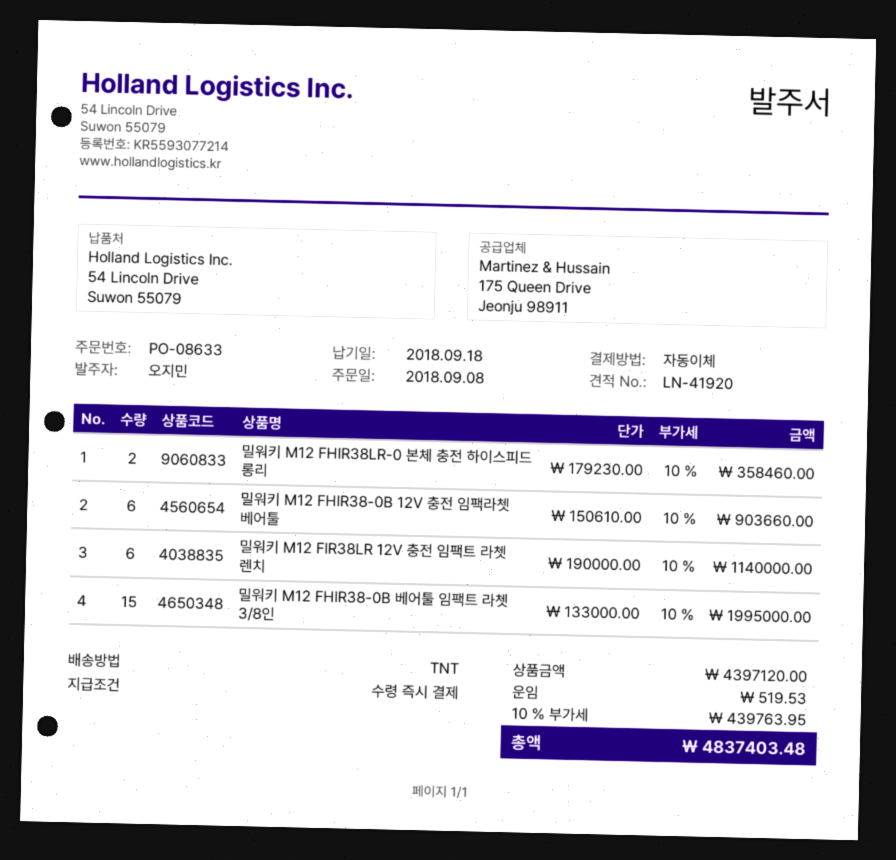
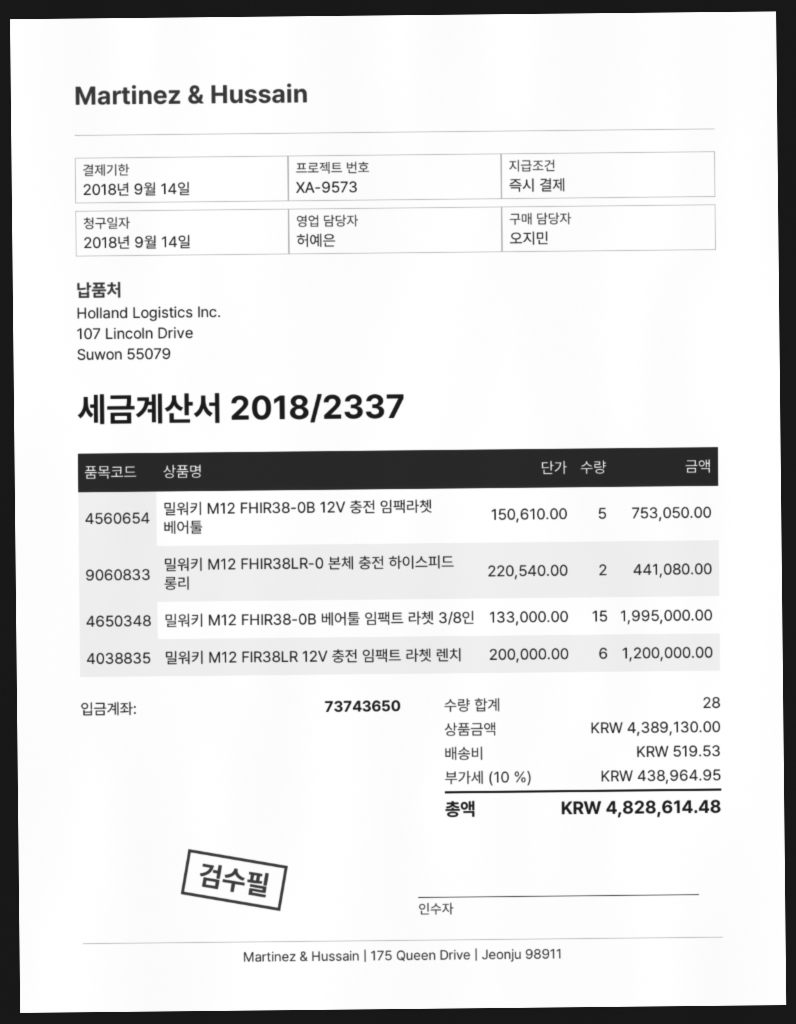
ship to: 54 Lincoln Drive, Suwon 55079 -> 107 Lincoln Drive, Suwon 55079
밀워키 M12 FHIR38LR-0 본체 충전 하이스피드 롱리: 2 x 179230.00 = 358460.00 -> 2 x 220540.00 = 441080.00
밀워키 M12 FHIR38-0B 12V 충전 임팩라쳇 베어툴: 6 x 150610.00 = 903660.00 -> 5 x 150610.00 = 753050.00
밀워키 M12 FIR38LR 12V 충전 임팩트 라쳇 렌치: 6 x 190000.00 = 1140000.00 -> 6 x 200000.00 = 1200000.00
subtotal: 4397120.00 -> 4389130.00
tax: 10% = 439763.95 -> 10% = 438964.95
total: 4837403.48 -> 4828614.48

